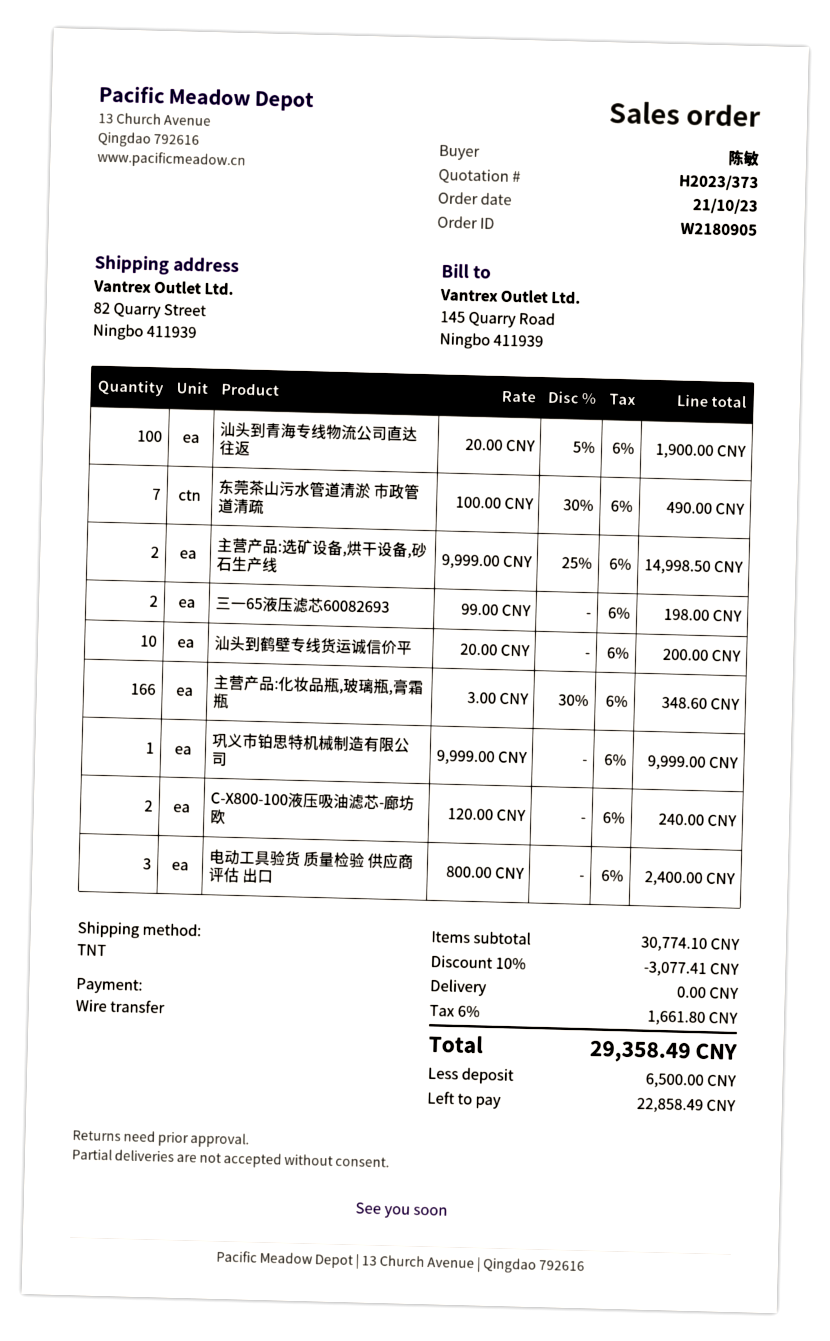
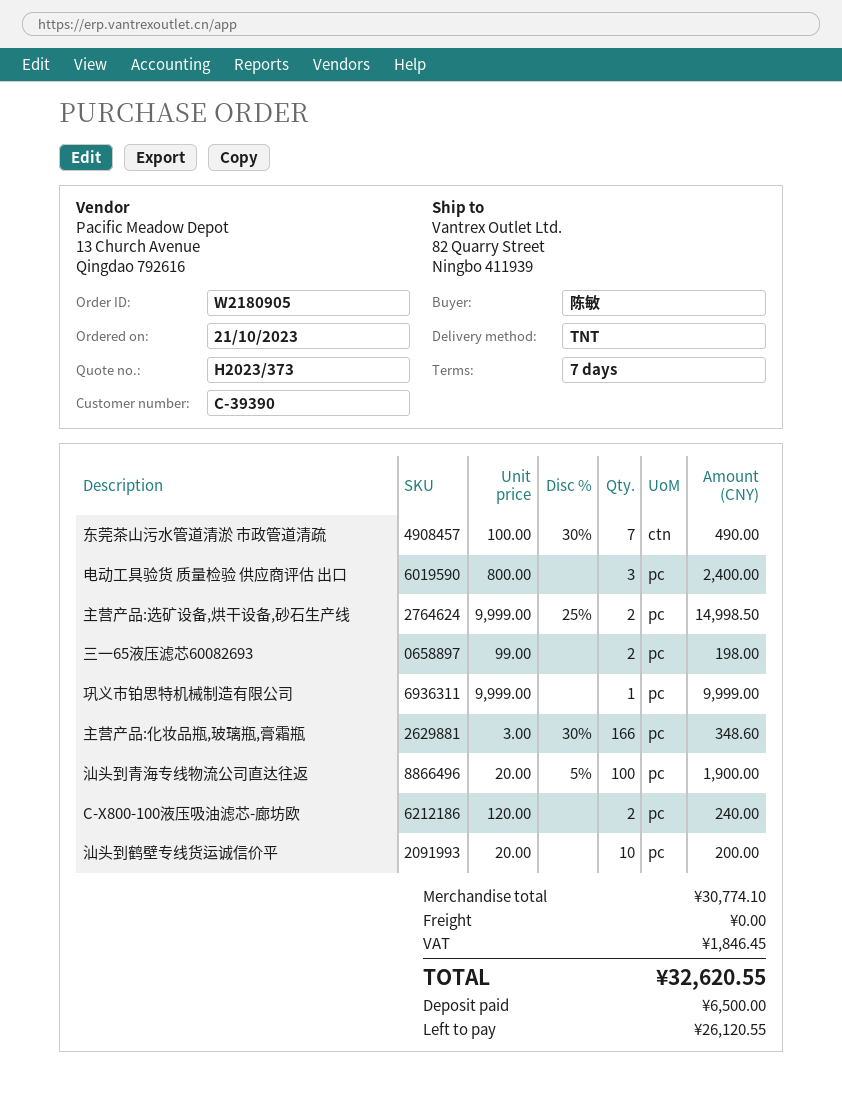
discount: 10% = 3077.41 -> none
tax: 1661.80 -> 1846.45
total: 29358.49 -> 32620.55
balance: 22858.49 -> 26120.55

